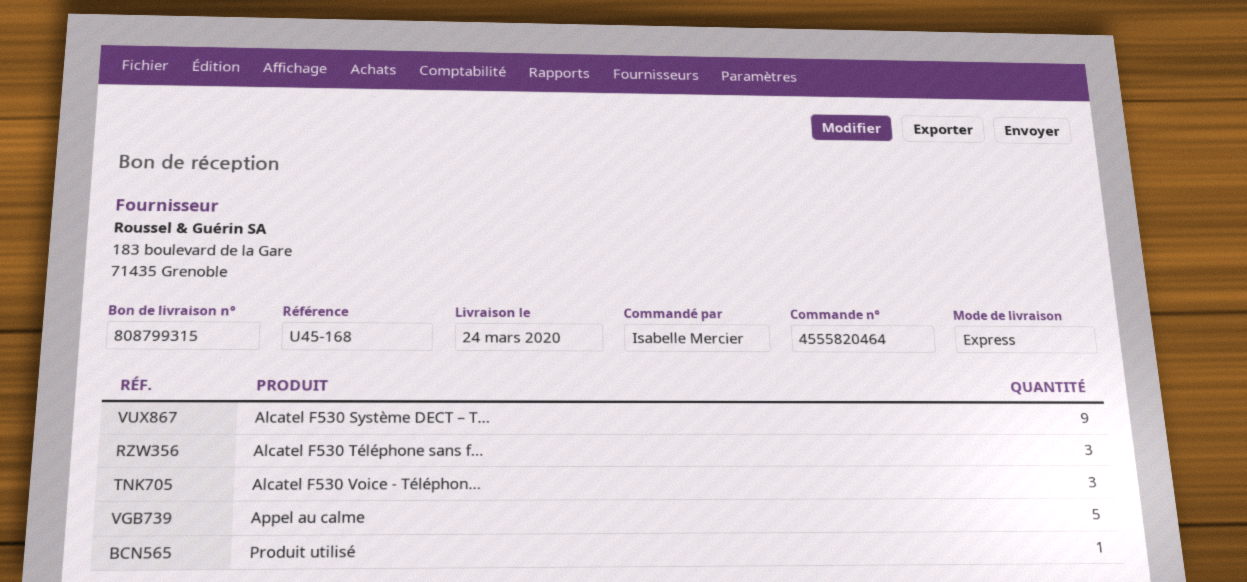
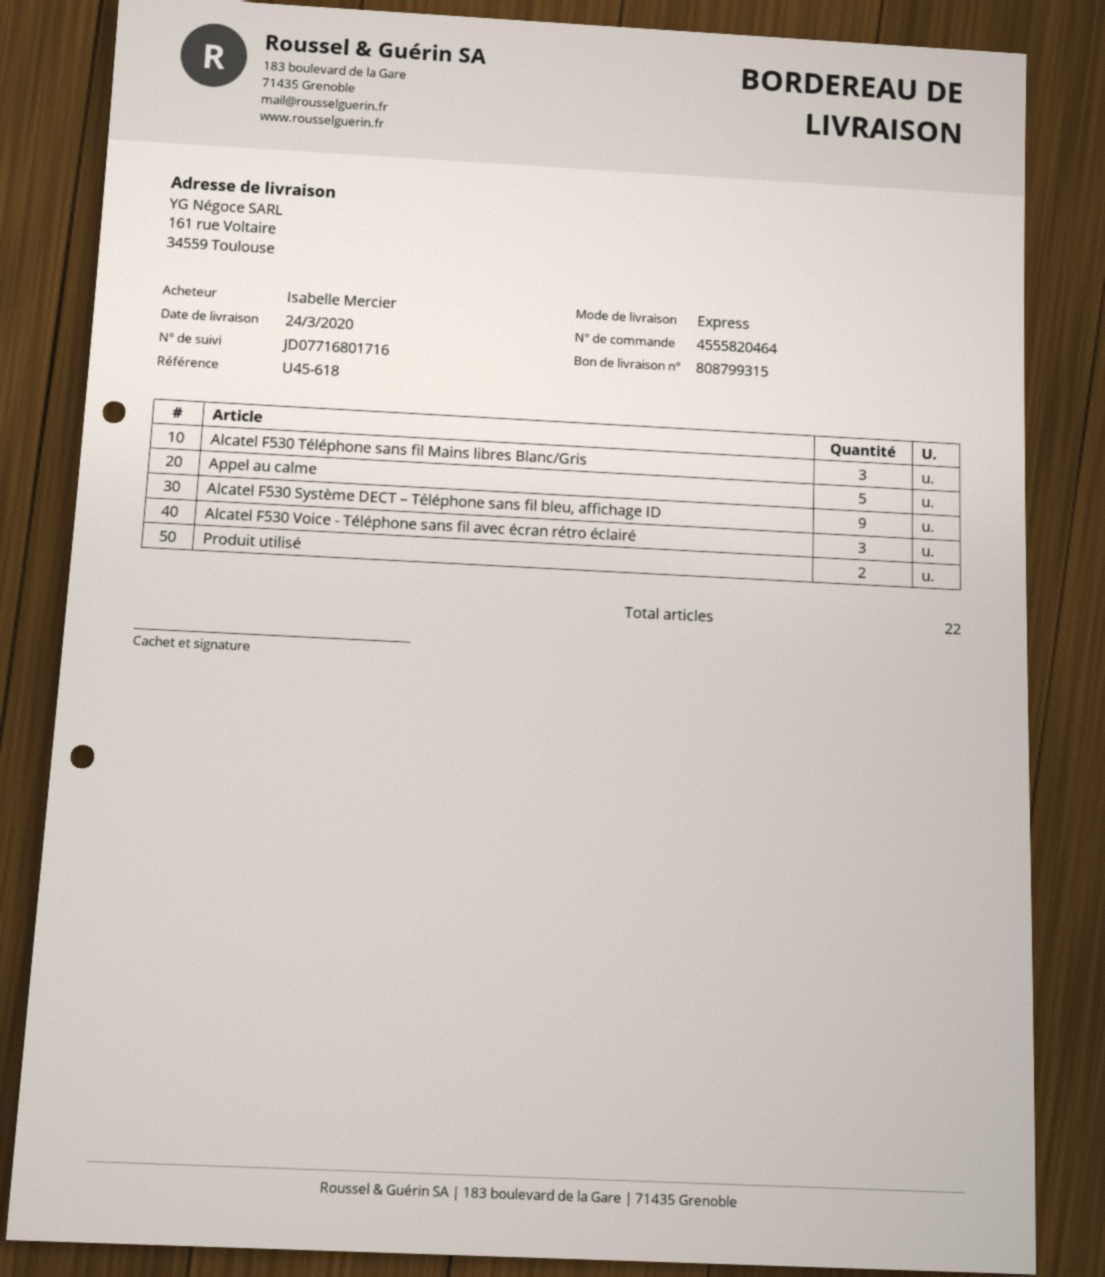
reference: U45-168 -> U45-618
Produit utilisé: 1 -> 2

